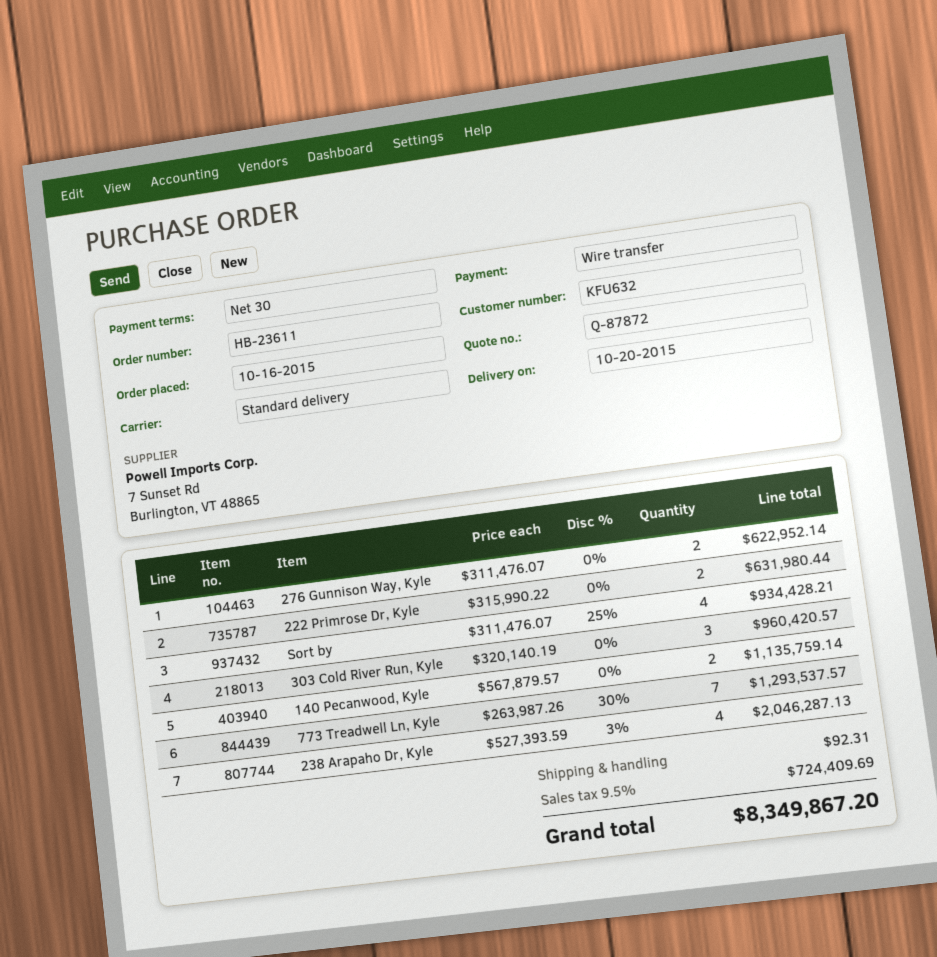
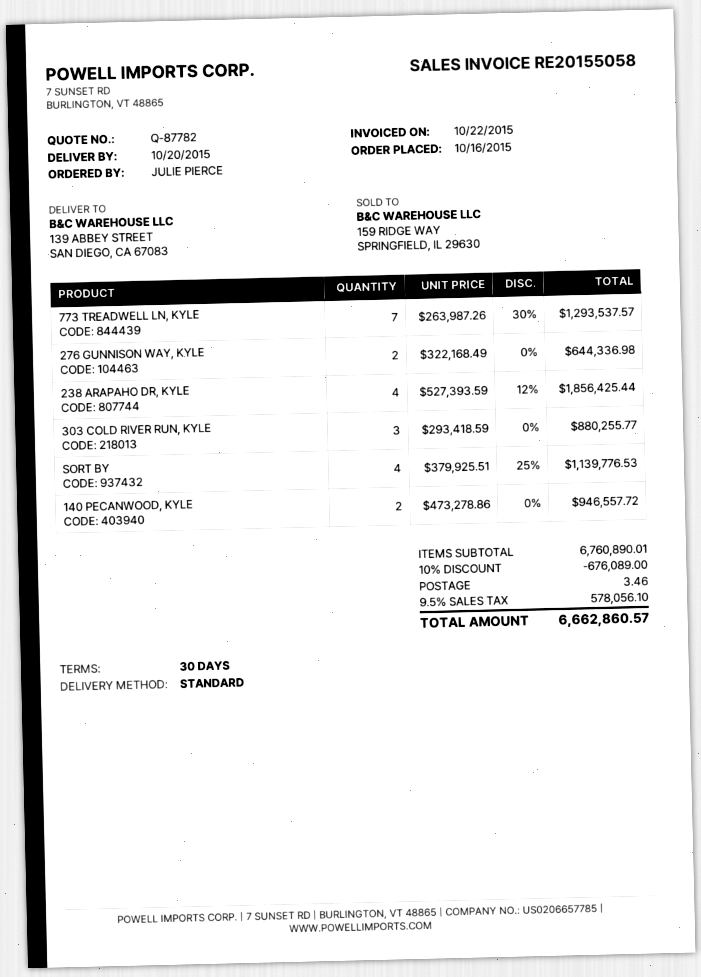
quote number: Q-87872 -> Q-87782
276 Gunnison Way, Kyle: 2 x 311476.07 = 622952.14 -> 2 x 322168.49 = 644336.98
222 Primrose Dr, Kyle: 2 x 315990.22 = 631980.44 -> none
Sort by: 4 x 311476.07 - 25% = 934428.21 -> 4 x 379925.51 - 25% = 1139776.53
303 Cold River Run, Kyle: 3 x 320140.19 = 960420.57 -> 3 x 293418.59 = 880255.77
140 Pecanwood, Kyle: 2 x 567879.57 = 1135759.14 -> 2 x 473278.86 = 946557.72
238 Arapaho Dr, Kyle: 4 x 527393.59 - 3% = 2046287.13 -> 4 x 527393.59 - 12% = 1856425.44
discount: none -> 10% = 676089.00
shipping: 92.31 -> 3.46
tax: 9.5% = 724409.69 -> 9.5% = 578056.10
total: 8349867.20 -> 6662860.57

